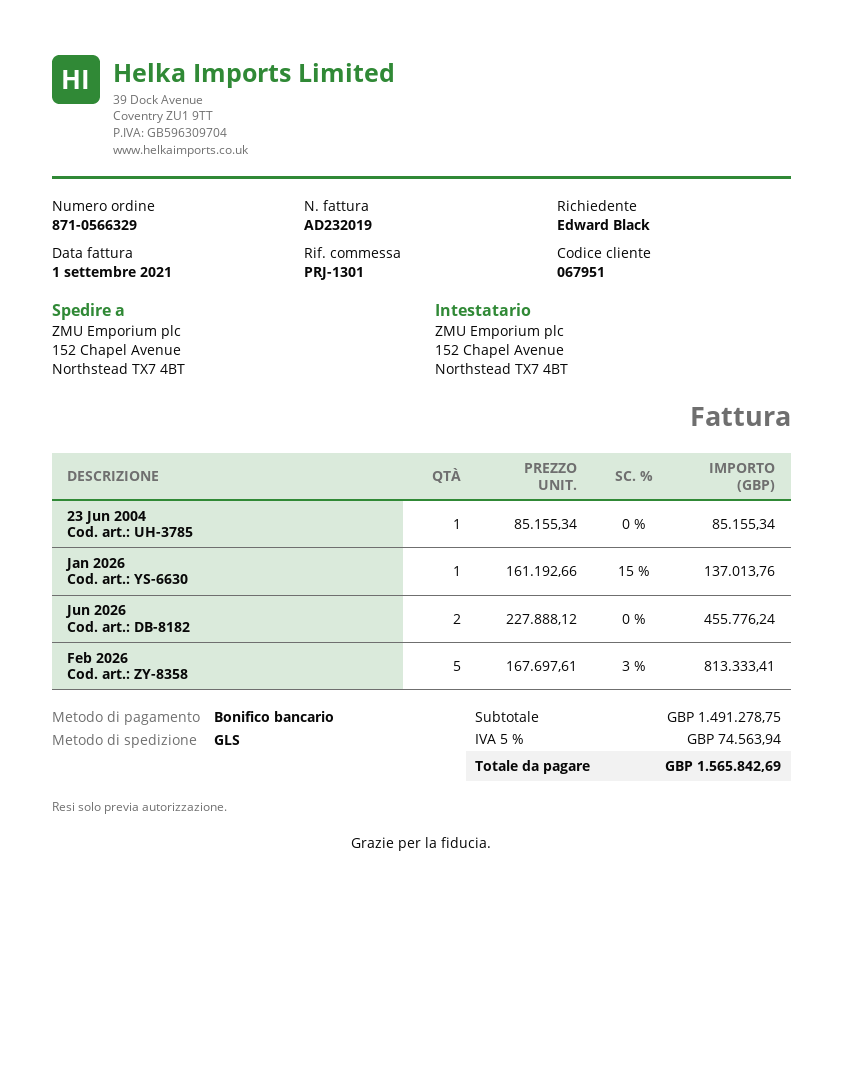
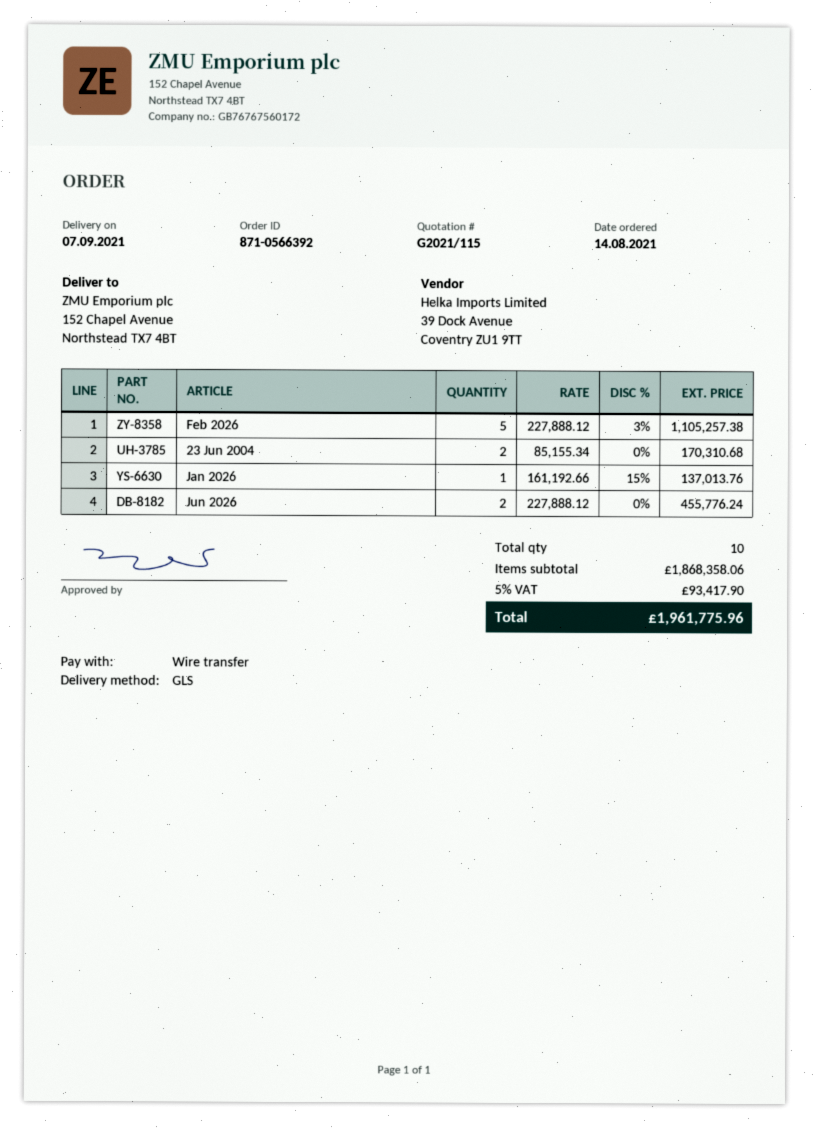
order number: 871-0566329 -> 871-0566392
23 Jun 2004: 1 x 85155.34 = 85155.34 -> 2 x 85155.34 = 170310.68
Feb 2026: 5 x 167697.61 - 3% = 813333.41 -> 5 x 227888.12 - 3% = 1105257.38
subtotal: 1491278.75 -> 1868358.06
tax: 5% = 74563.94 -> 5% = 93417.90
total: 1565842.69 -> 1961775.96

